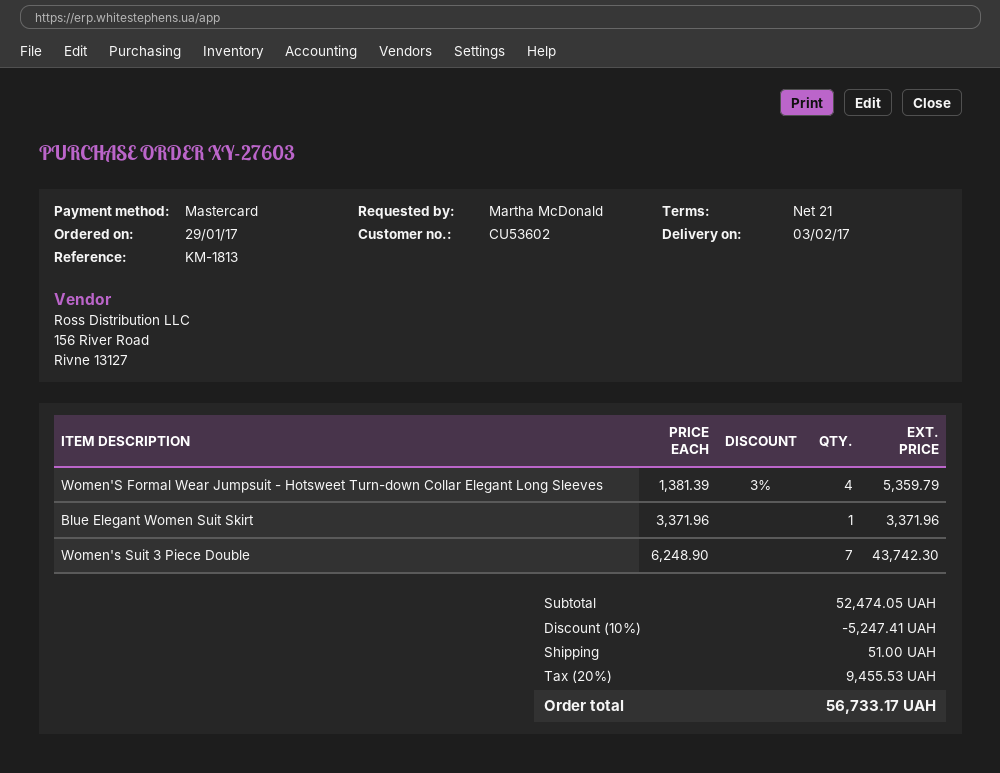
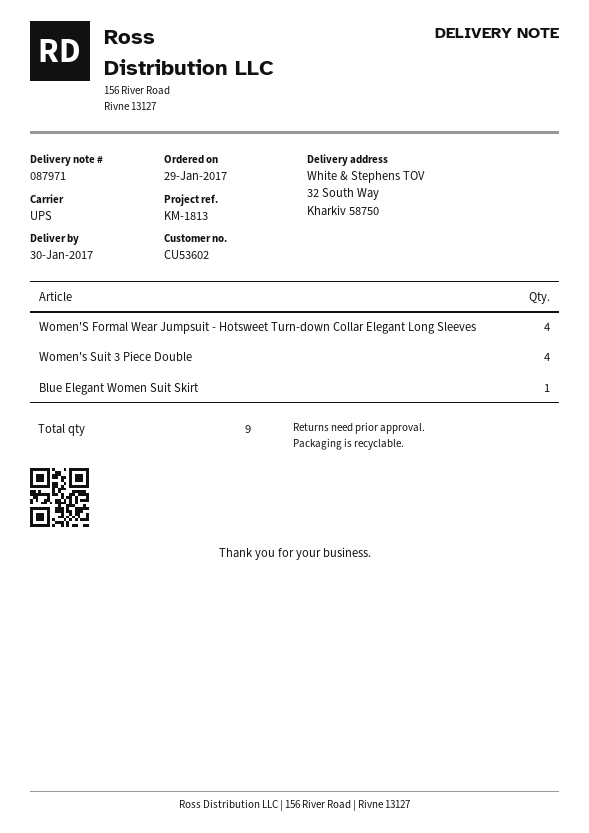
delivery date: 2017-02-03 -> 2017-01-30
Women's Suit 3 Piece Double: 7 -> 4

